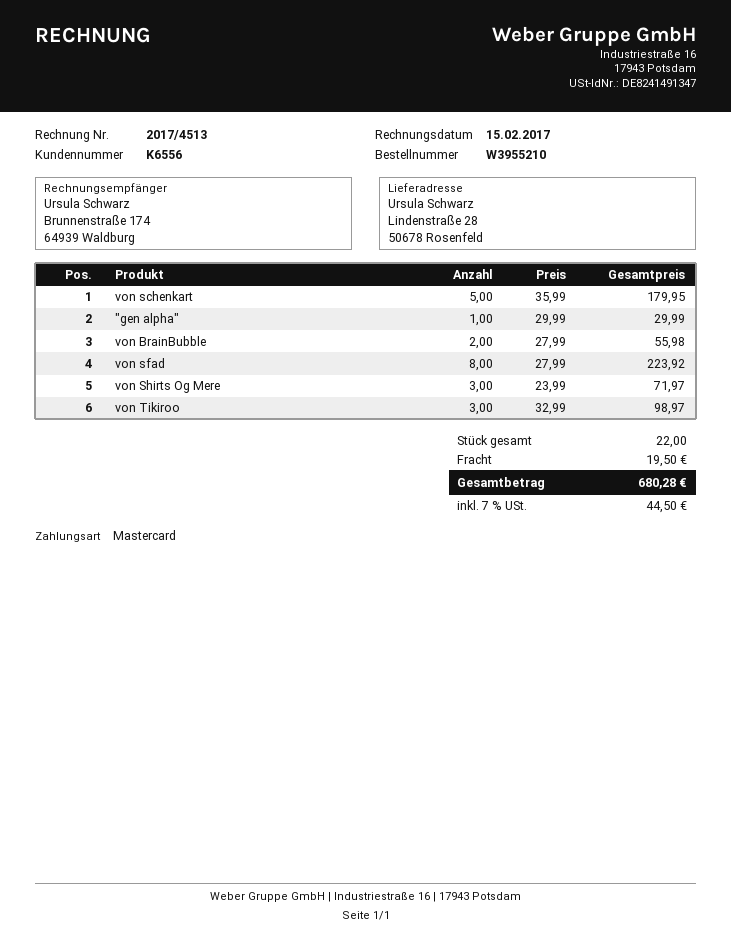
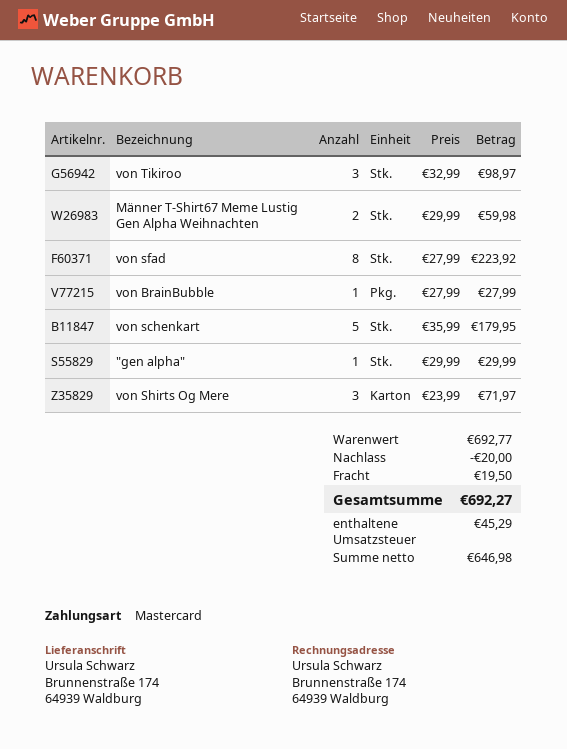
ship to: Lindenstraße 28, 50678 Rosenfeld -> Brunnenstraße 174, 64939 Waldburg
von BrainBubble: 2 x 27.99 = 55.98 -> 1 x 27.99 = 27.99
Männer T-Shirt67 Meme Lustig Gen Alpha Weihnachten: none -> 2 x 29.99 = 59.98
discount: none -> 20.00
tax: 44.50 -> 45.29
total: 680.28 -> 692.27

